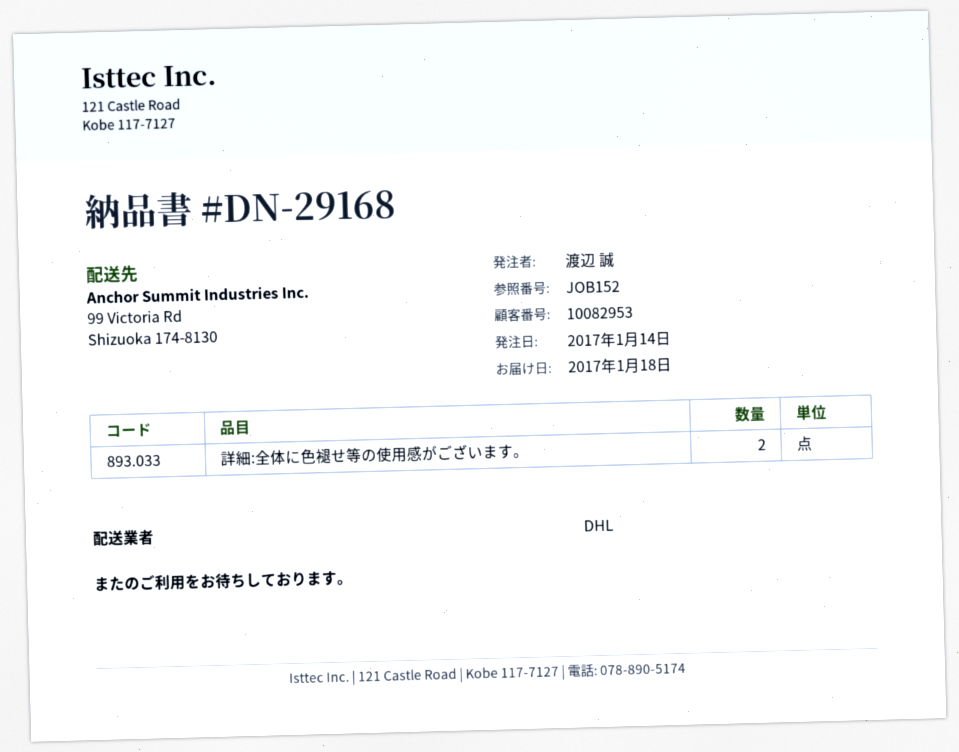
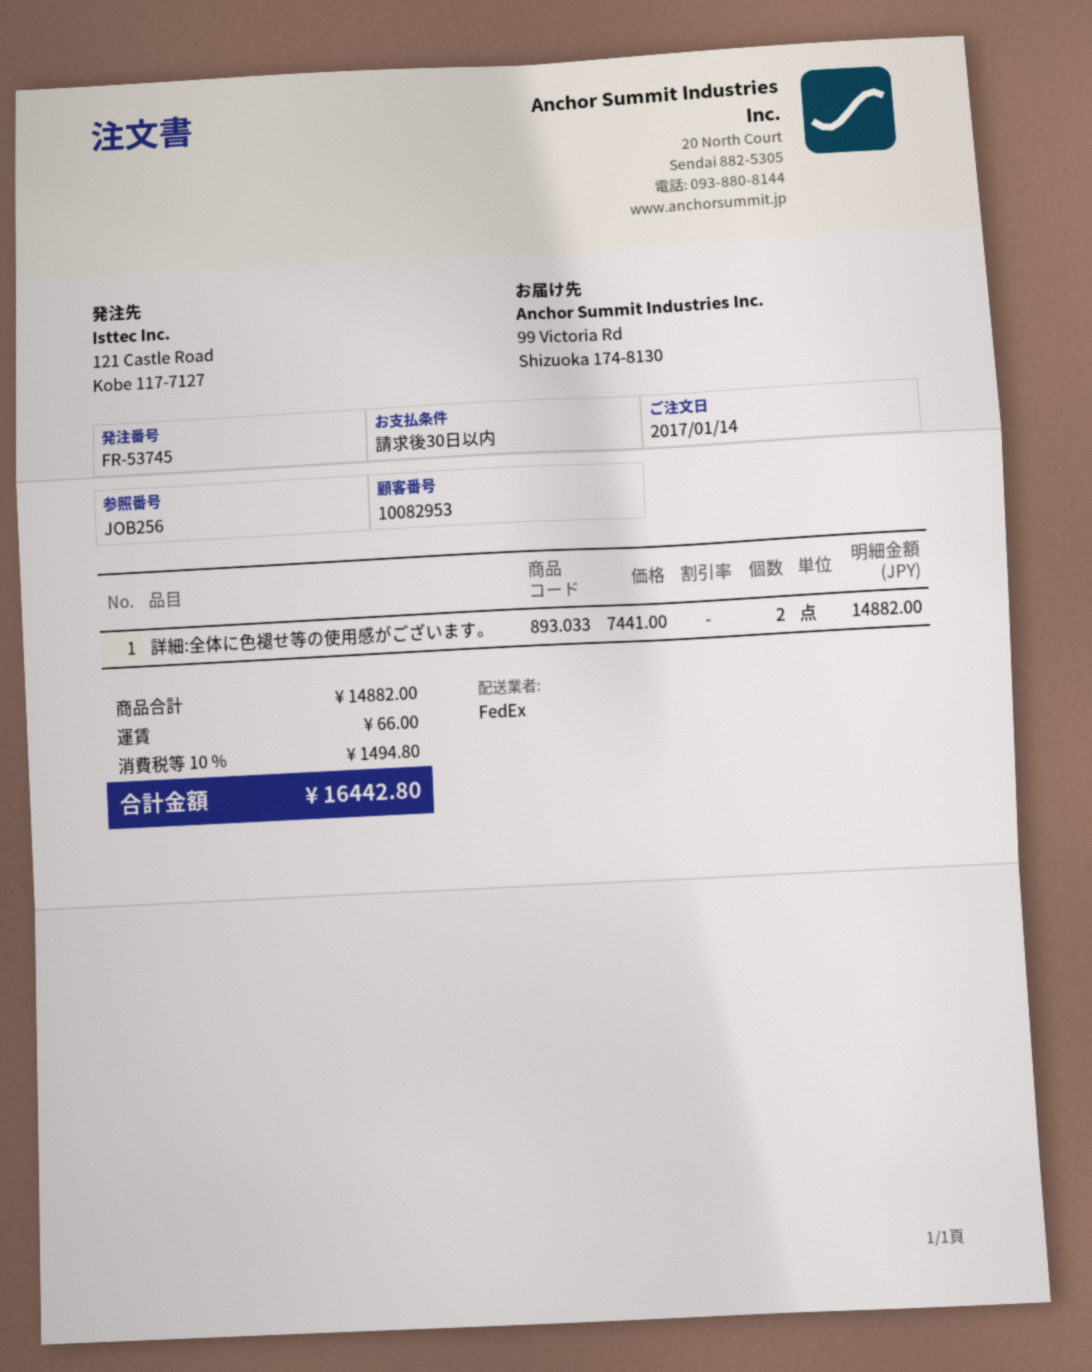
reference: JOB152 -> JOB256
shipping method: DHL -> FedEx

